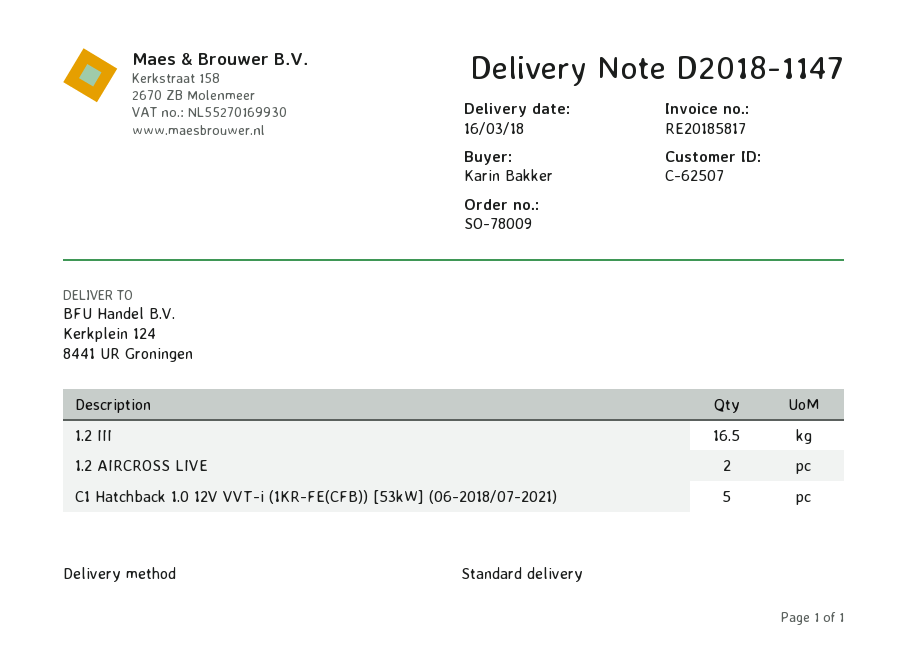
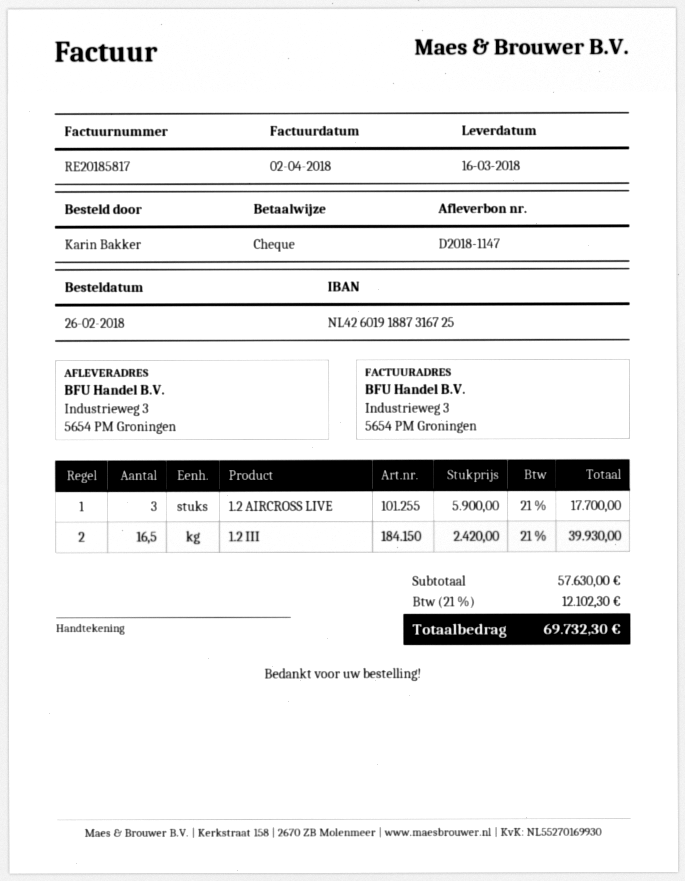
ship to: Kerkplein 124, 8441 UR Groningen -> Industrieweg 3, 5654 PM Groningen
1.2 AIRCROSS LIVE: 2 -> 3
C1 Hatchback 1.0 12V VVT-i (1KR-FE(CFB)) [53kW] (06-2018/07-2021): 5 -> none

